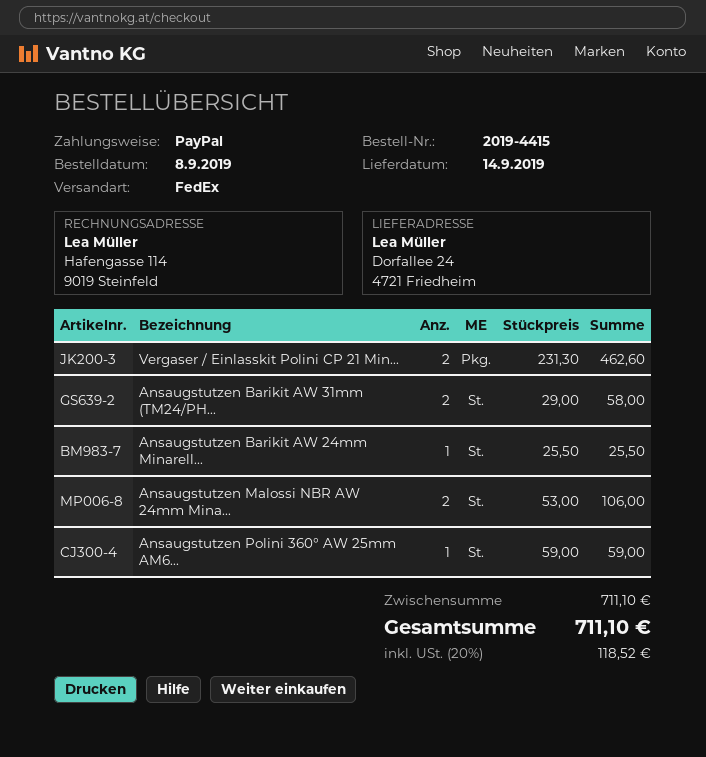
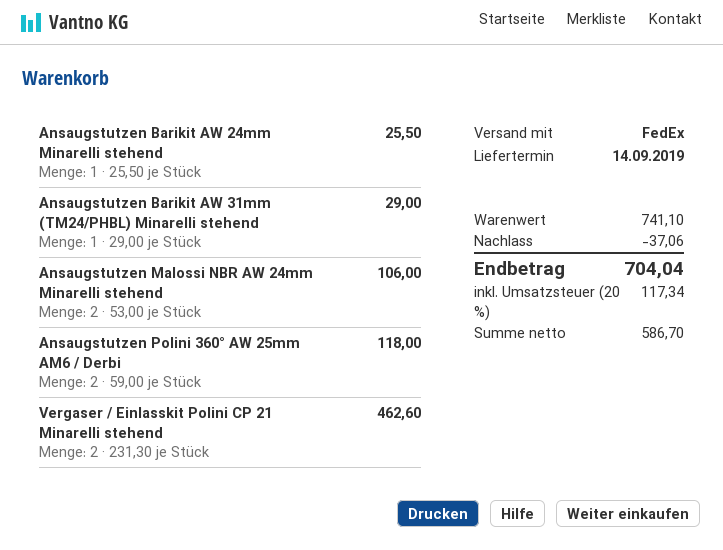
Ansaugstutzen Barikit AW 31mm (TM24/PH...: 2 x 29.00 = 58.00 -> 1 x 29.00 = 29.00
Ansaugstutzen Polini 360° AW 25mm AM6...: 1 x 59.00 = 59.00 -> 2 x 59.00 = 118.00
subtotal: 711.10 -> 741.10
discount: none -> 37.06
tax: 20% = 118.52 -> 20% = 117.34
total: 711.10 -> 704.04

